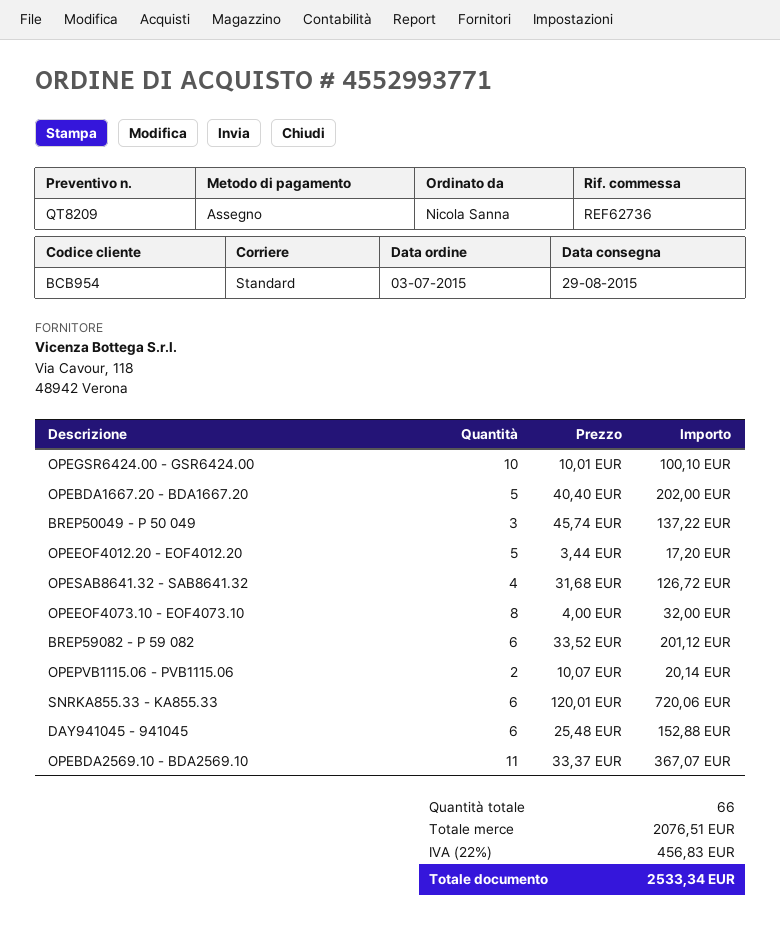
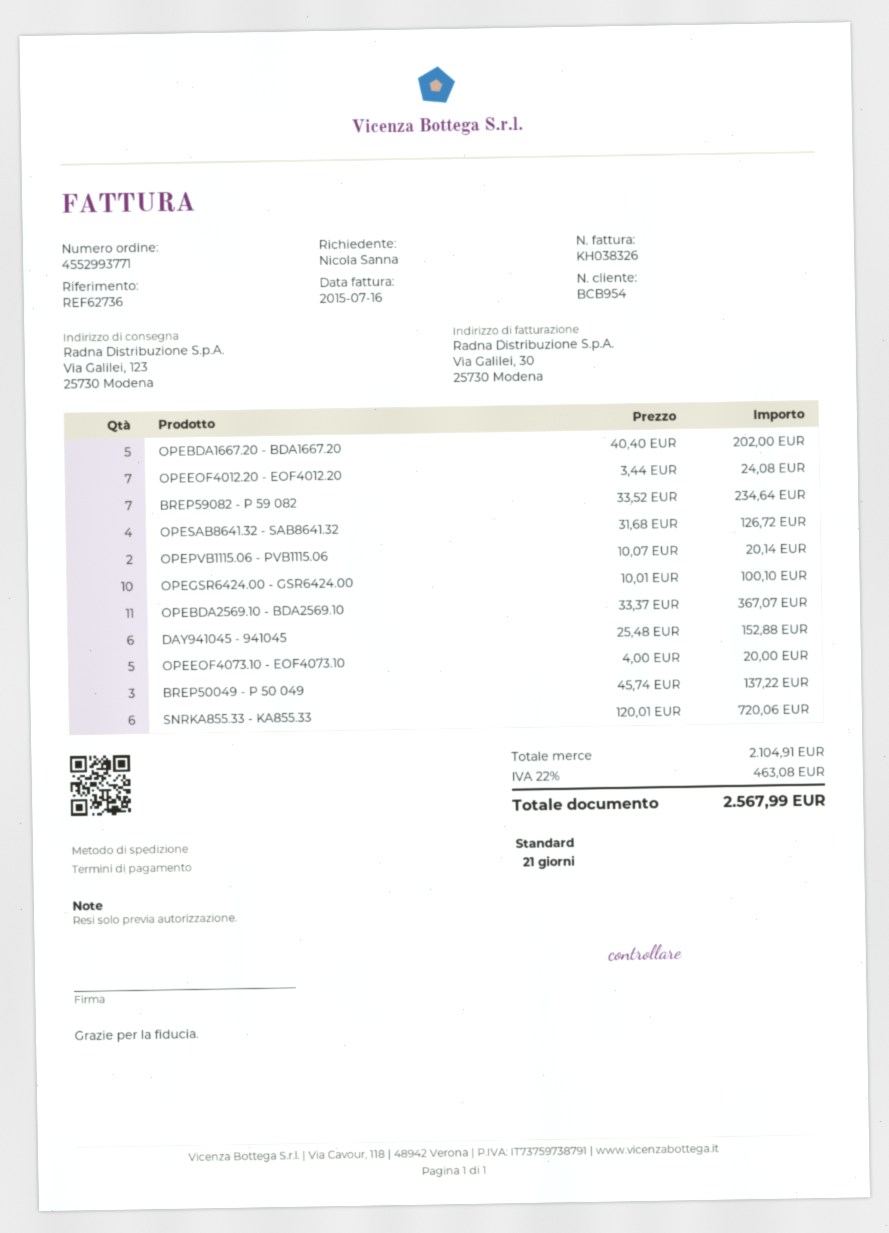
OPEEOF4012.20 - EOF4012.20: 5 x 3.44 = 17.20 -> 7 x 3.44 = 24.08
OPEEOF4073.10 - EOF4073.10: 8 x 4.00 = 32.00 -> 5 x 4.00 = 20.00
BREP59082 - P 59 082: 6 x 33.52 = 201.12 -> 7 x 33.52 = 234.64
subtotal: 2076.51 -> 2104.91
tax: 22% = 456.83 -> 22% = 463.08
total: 2533.34 -> 2567.99

